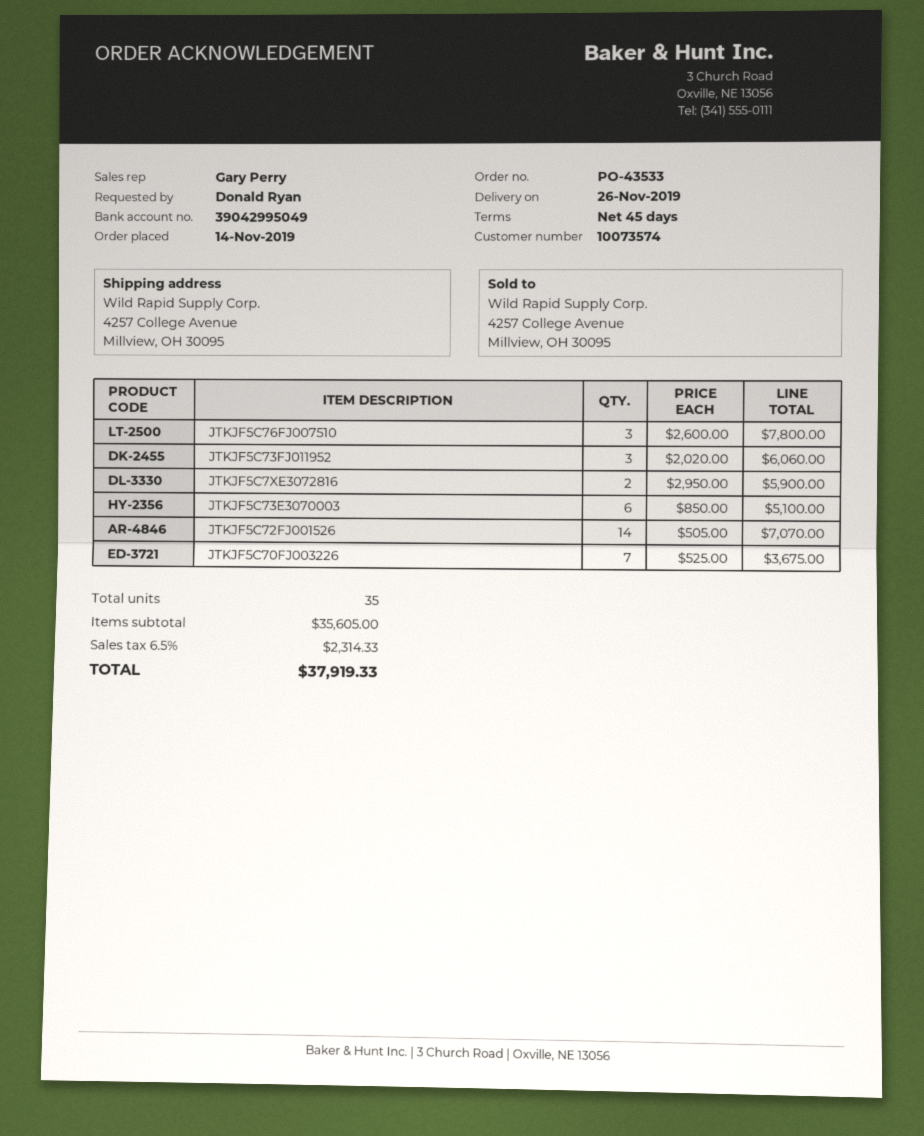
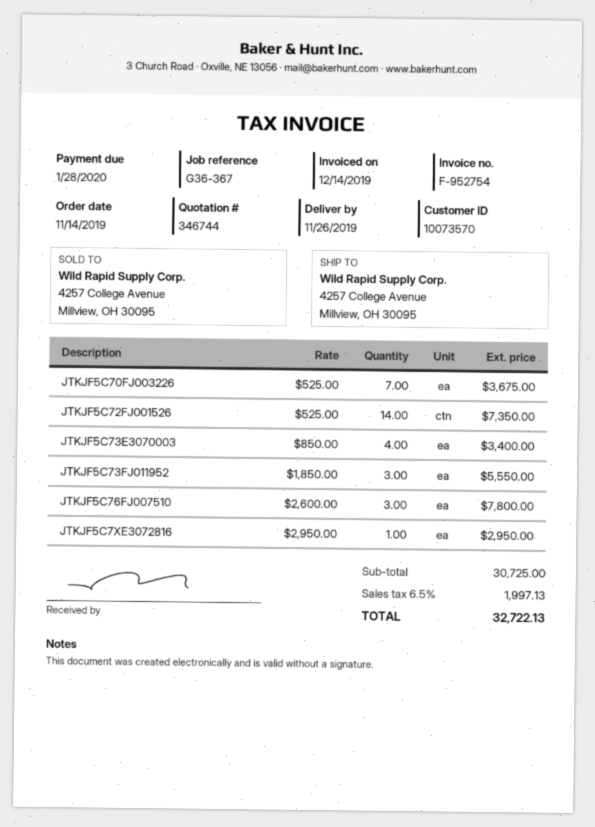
customer number: 10073574 -> 10073570
JTKJF5C73FJ011952: 3 x 2020.00 = 6060.00 -> 3 x 1850.00 = 5550.00
JTKJF5C7XE3072816: 2 x 2950.00 = 5900.00 -> 1 x 2950.00 = 2950.00
JTKJF5C73E3070003: 6 x 850.00 = 5100.00 -> 4 x 850.00 = 3400.00
JTKJF5C72FJ001526: 14 x 505.00 = 7070.00 -> 14 x 525.00 = 7350.00
subtotal: 35605.00 -> 30725.00
tax: 6.5% = 2314.33 -> 6.5% = 1997.13
total: 37919.33 -> 32722.13

